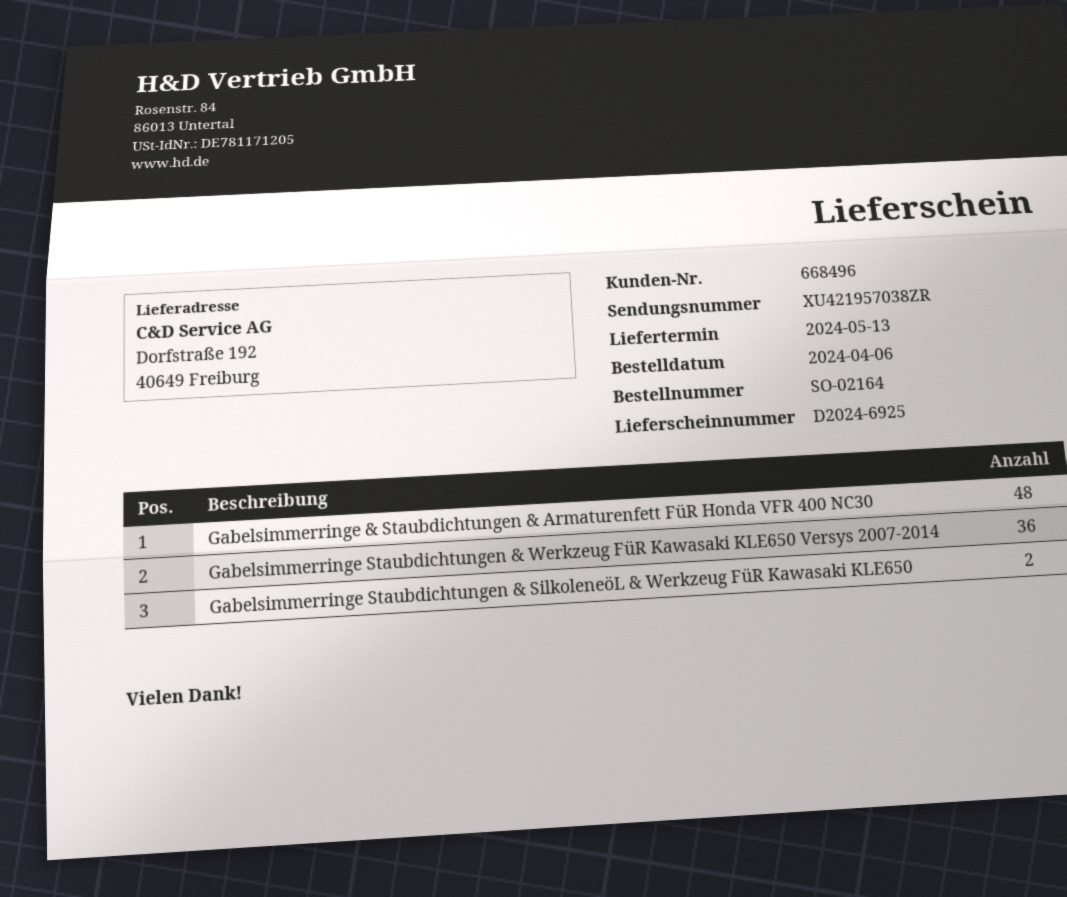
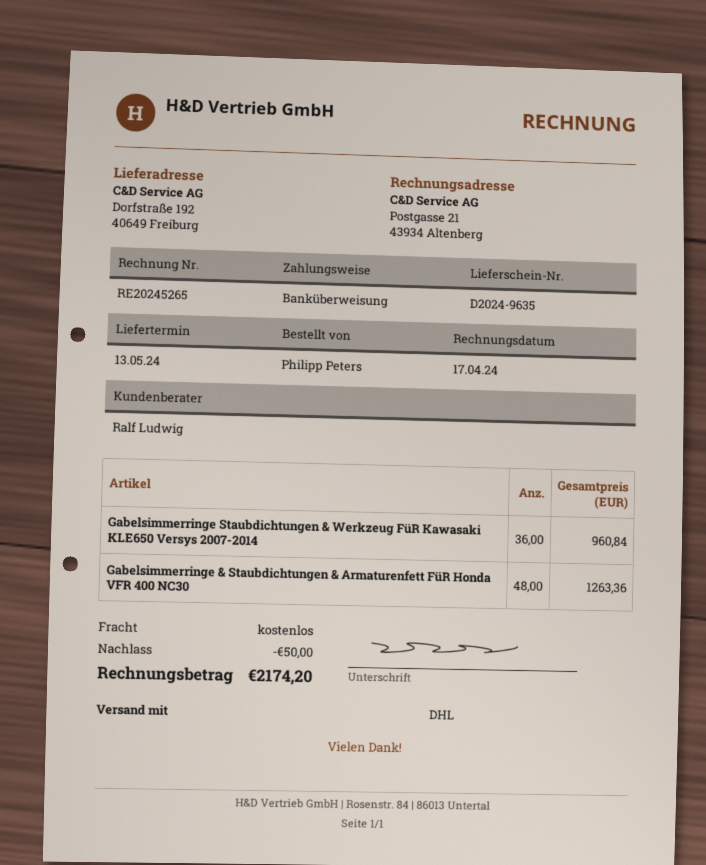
delivery note number: D2024-6925 -> D2024-9635
Gabelsimmerringe Staubdichtungen & SilkoleneöL & Werkzeug FüR Kawasaki KLE650: 2 -> none

